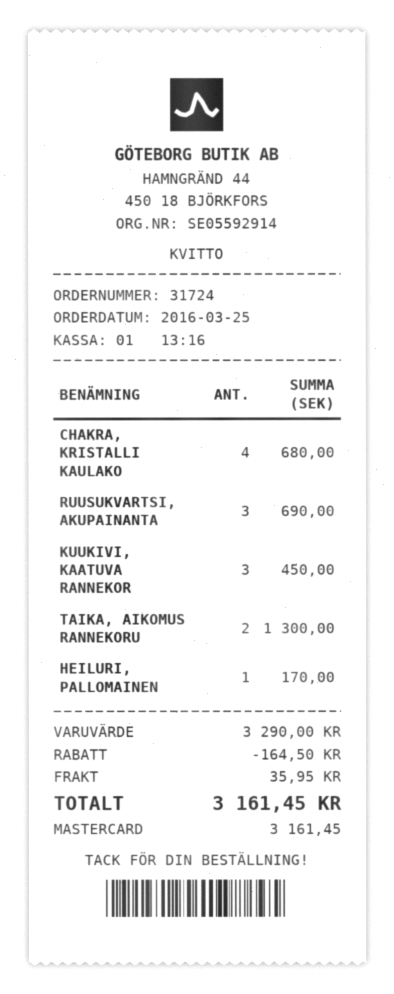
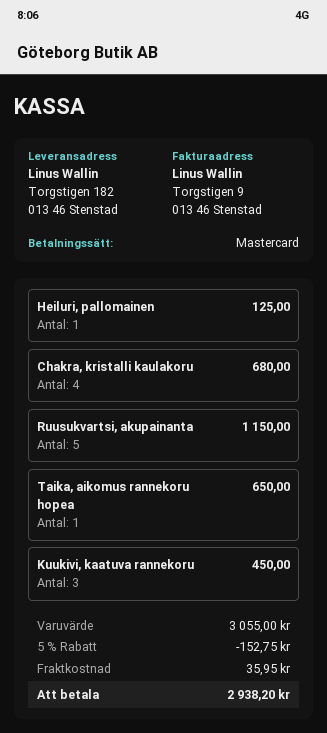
RUUSUKVARTSI, AKUPAINANTA: 3 for 690.00 -> 5 for 1150.00
TAIKA, AIKOMUS RANNEKORU: 2 for 1300.00 -> 1 for 650.00
HEILURI, PALLOMAINEN: 1 for 170.00 -> 1 for 125.00
subtotal: 3290.00 -> 3055.00
discount: 164.50 -> 152.75
total: 3161.45 -> 2938.20

